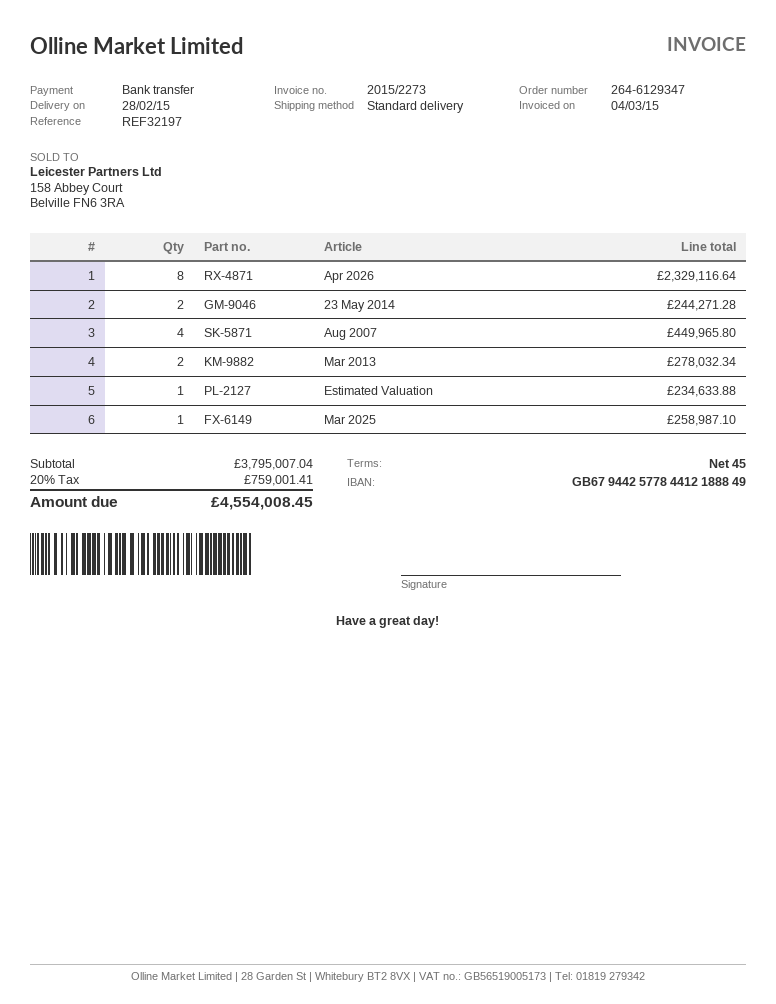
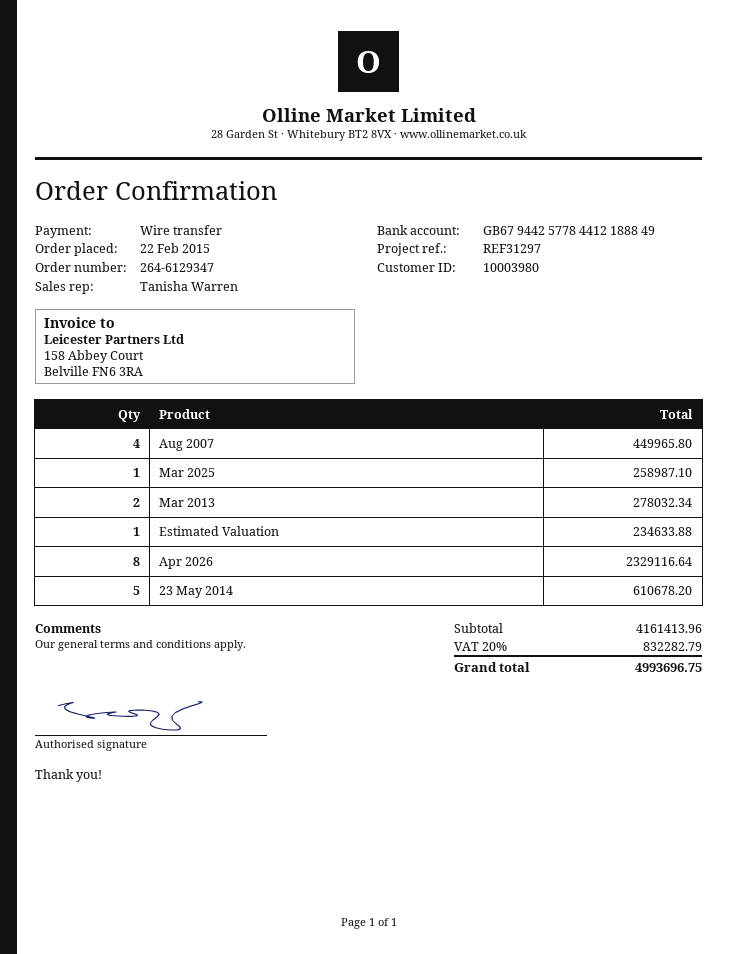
reference: REF32197 -> REF31297
23 May 2014: 2 for 244271.28 -> 5 for 610678.20
subtotal: 3795007.04 -> 4161413.96
tax: 20% = 759001.41 -> 20% = 832282.79
total: 4554008.45 -> 4993696.75

